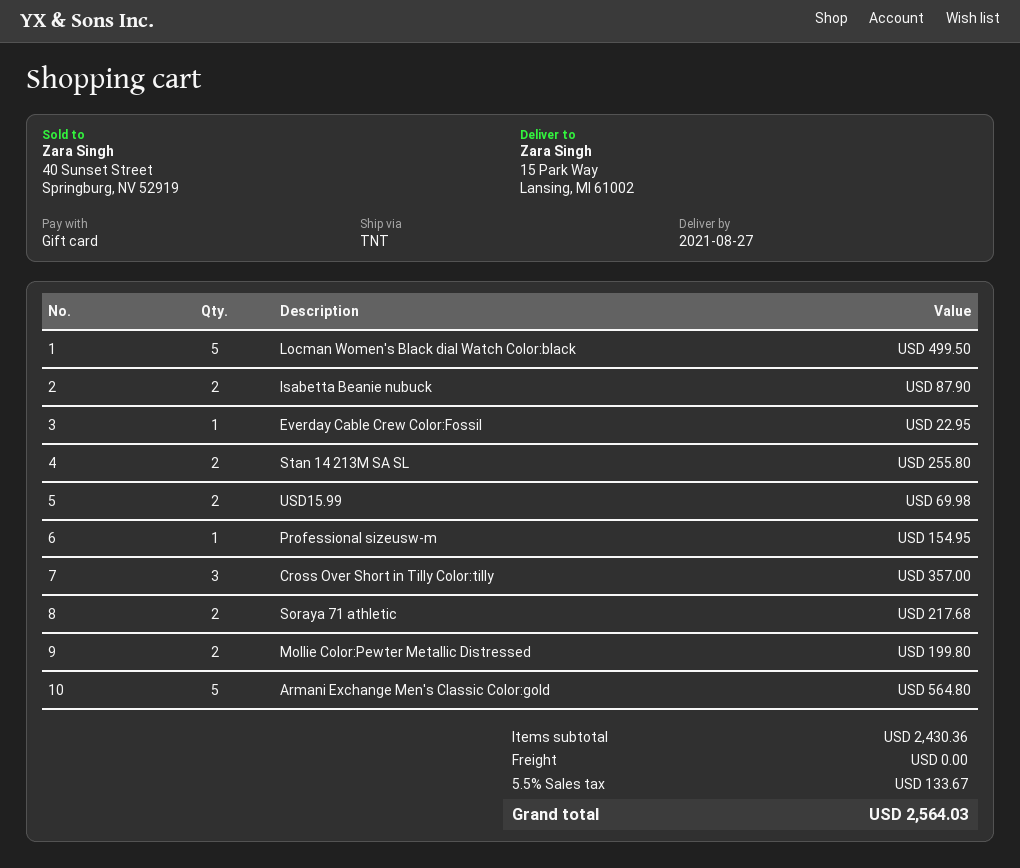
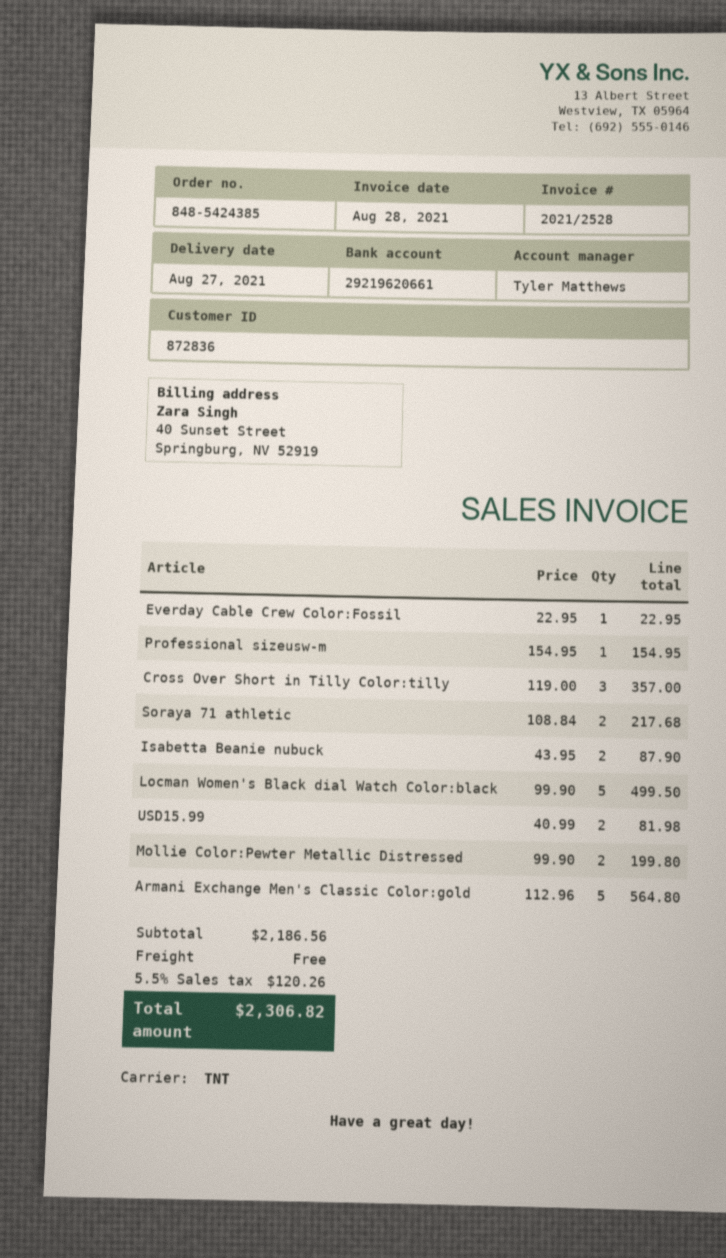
Stan 14 213M SA SL: 2 for 255.80 -> none
USD15.99: 2 for 69.98 -> 2 for 81.98
subtotal: 2430.36 -> 2186.56
tax: 5.5% = 133.67 -> 5.5% = 120.26
total: 2564.03 -> 2306.82

